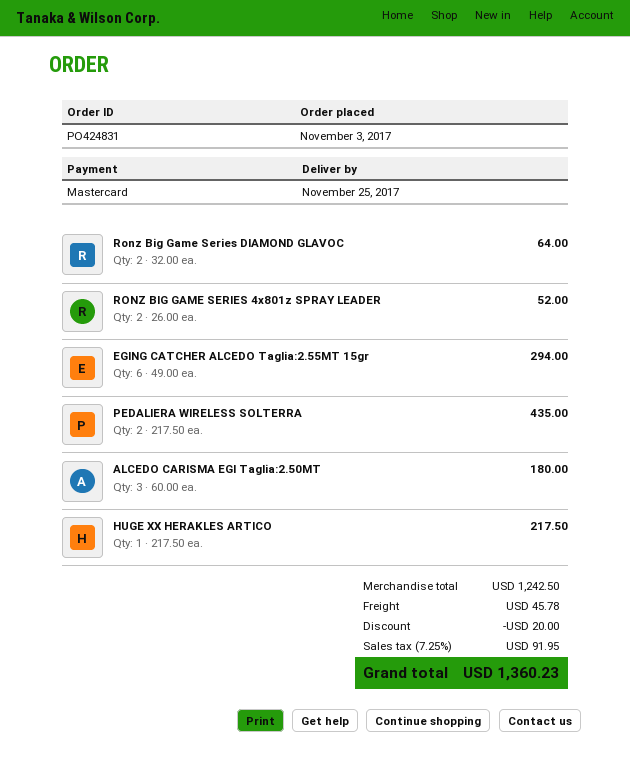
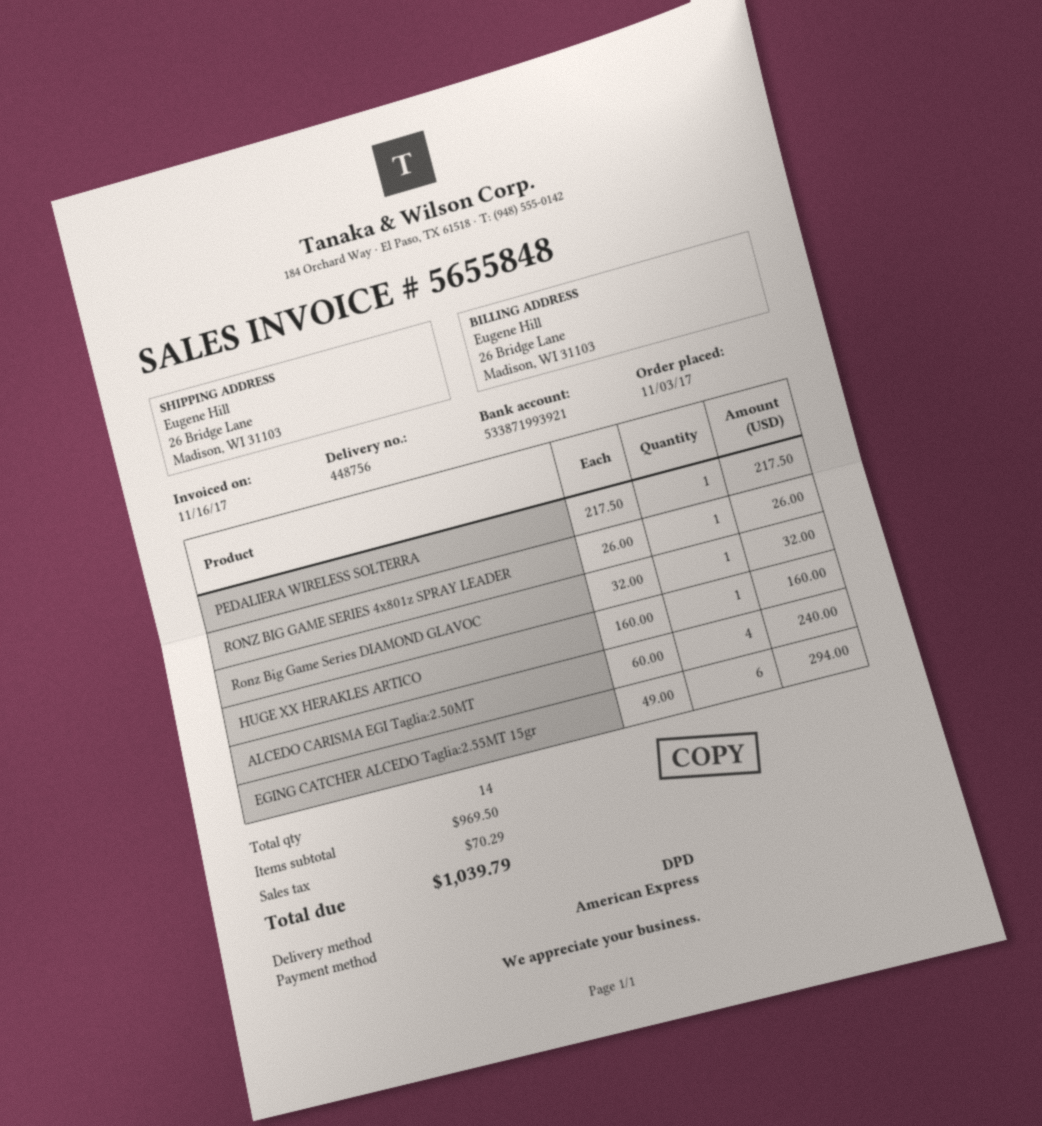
payment method: Mastercard -> American Express
Ronz Big Game Series DIAMOND GLAVOC: 2 x 32.00 = 64.00 -> 1 x 32.00 = 32.00
RONZ BIG GAME SERIES 4x801z SPRAY LEADER: 2 x 26.00 = 52.00 -> 1 x 26.00 = 26.00
PEDALIERA WIRELESS SOLTERRA: 2 x 217.50 = 435.00 -> 1 x 217.50 = 217.50
ALCEDO CARISMA EGI Taglia:2.50MT: 3 x 60.00 = 180.00 -> 4 x 60.00 = 240.00
HUGE XX HERAKLES ARTICO: 1 x 217.50 = 217.50 -> 1 x 160.00 = 160.00
subtotal: 1242.50 -> 969.50
discount: 20.00 -> none
shipping: 45.78 -> none
tax: 91.95 -> 70.29
total: 1360.23 -> 1039.79

